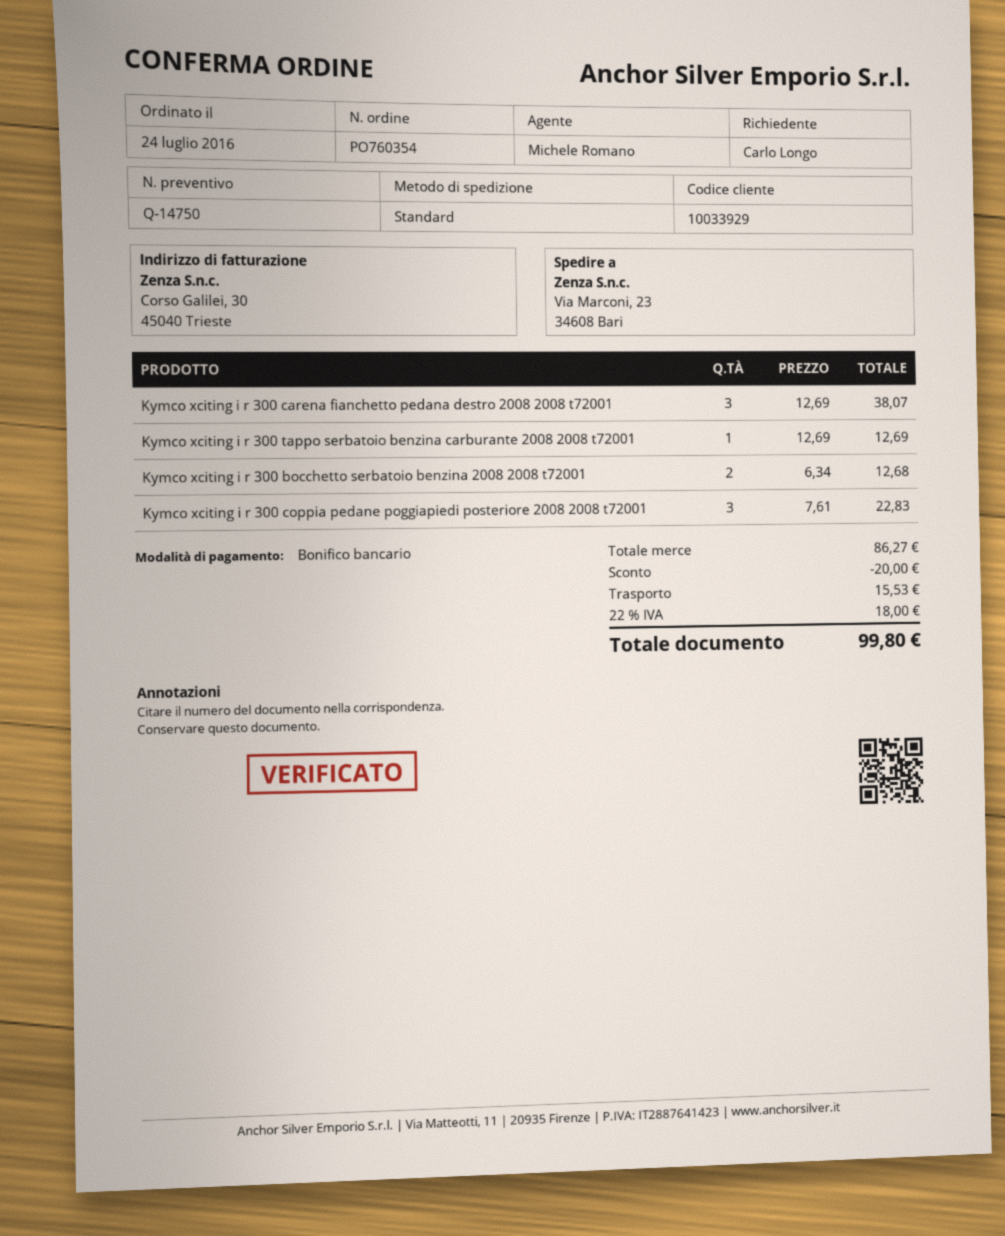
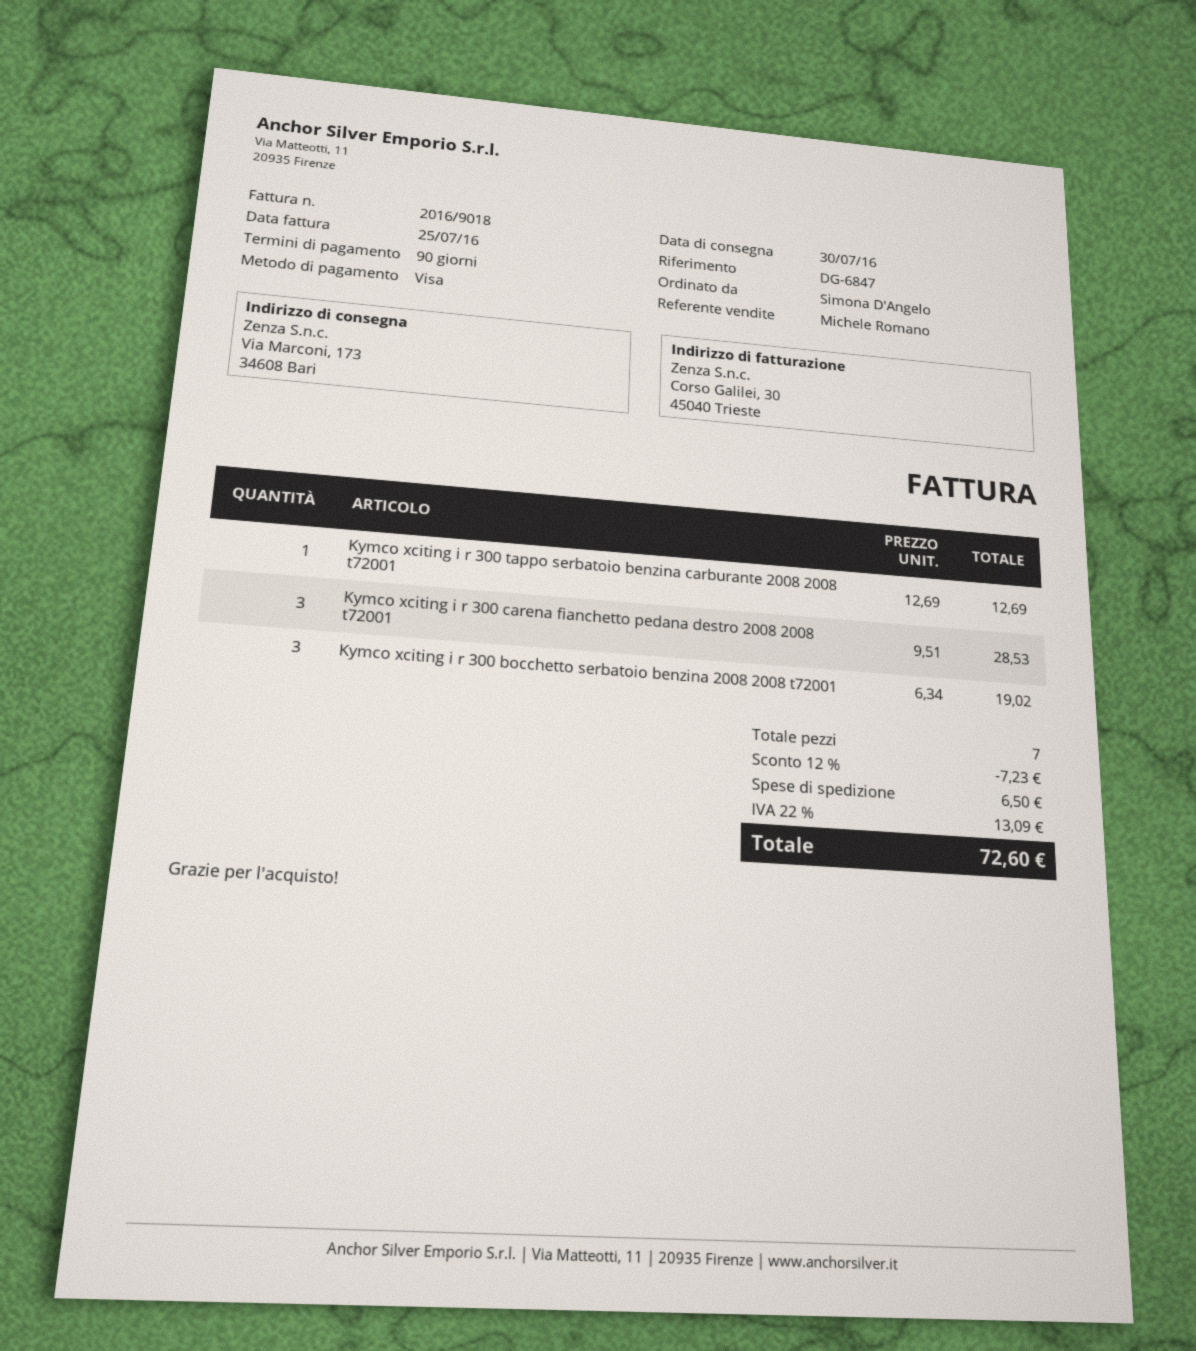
ordered by: Carlo Longo -> Simona D'Angelo
payment method: bank transfer -> Visa
ship to: Via Marconi, 23, 34608 Bari -> Via Marconi, 173, 34608 Bari
Kymco xciting i r 300 carena fianchetto pedana destro 2008 2008 t72001: 3 x 12.69 = 38.07 -> 3 x 9.51 = 28.53
Kymco xciting i r 300 bocchetto serbatoio benzina 2008 2008 t72001: 2 x 6.34 = 12.68 -> 3 x 6.34 = 19.02
Kymco xciting i r 300 coppia pedane poggiapiedi posteriore 2008 2008 t72001: 3 x 7.61 = 22.83 -> none
discount: 20.00 -> 7.23
shipping: 15.53 -> 6.50
tax: 22% = 18.00 -> 22% = 13.09
total: 99.80 -> 72.60

